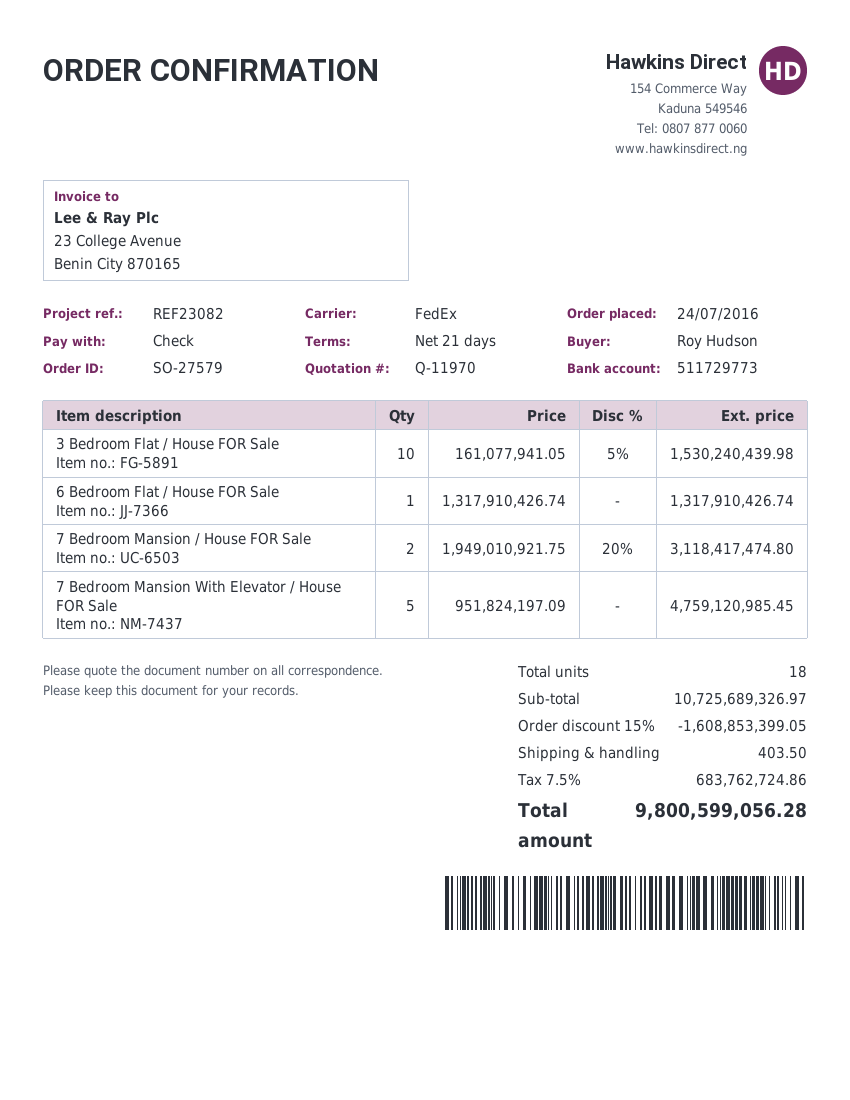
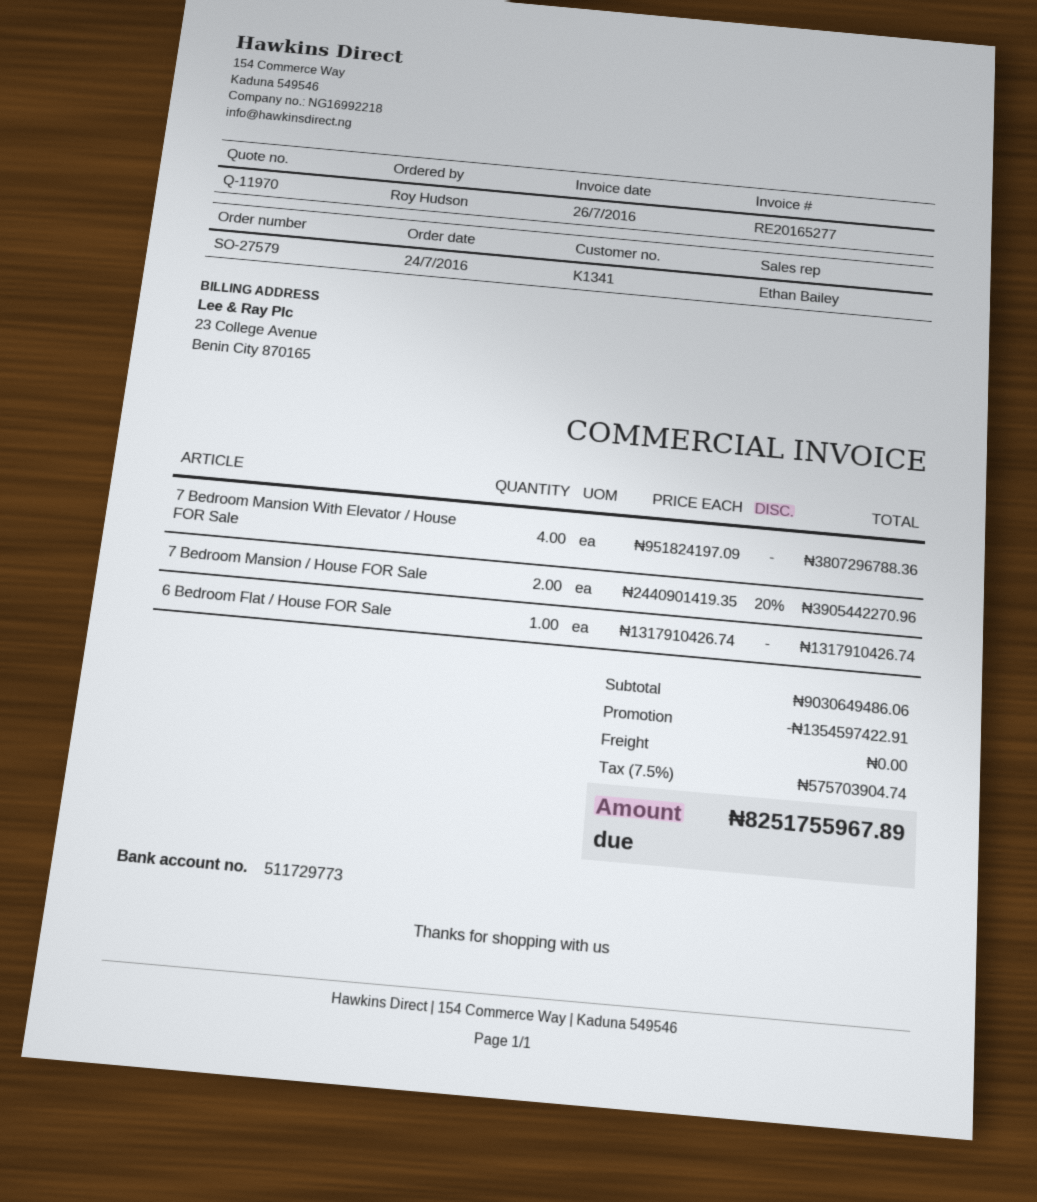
3 Bedroom Flat / House FOR Sale: 10 x 161077941.05 - 5% = 1530240439.98 -> none
7 Bedroom Mansion / House FOR Sale: 2 x 1949010921.75 - 20% = 3118417474.80 -> 2 x 2440901419.35 - 20% = 3905442270.96
7 Bedroom Mansion With Elevator / House FOR Sale: 5 x 951824197.09 = 4759120985.45 -> 4 x 951824197.09 = 3807296788.36
subtotal: 10725689326.97 -> 9030649486.06
discount: 1608853399.05 -> 1354597422.91
shipping: 403.50 -> 0.00
tax: 7.5% = 683762724.86 -> 7.5% = 575703904.74
total: 9800599056.28 -> 8251755967.89

